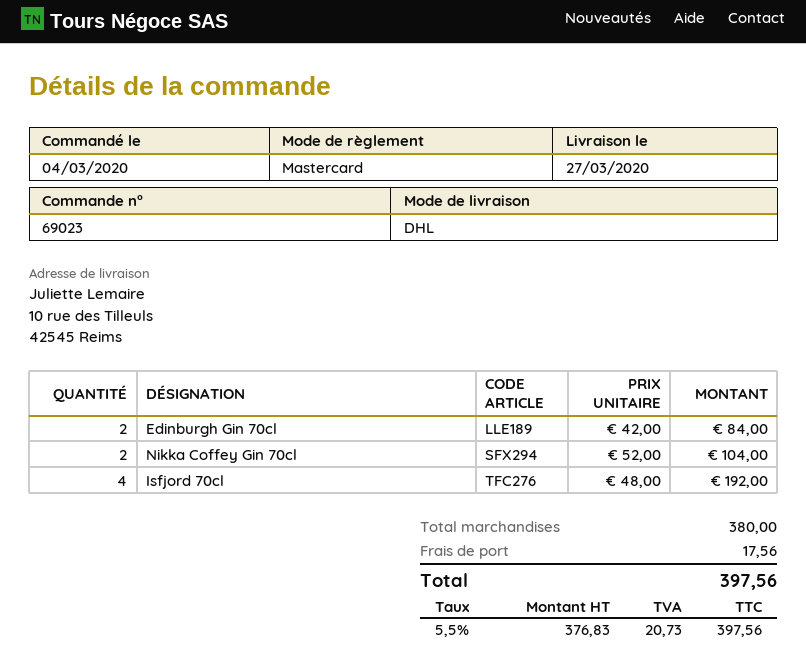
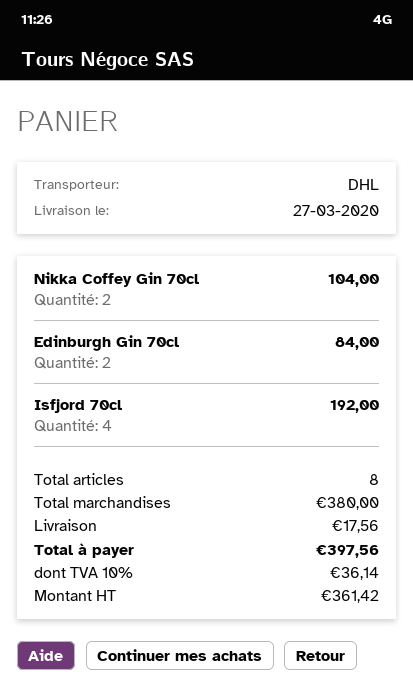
net: 376.83 -> 361.42
tax: 5.5% = 20.73 -> 10% = 36.14

